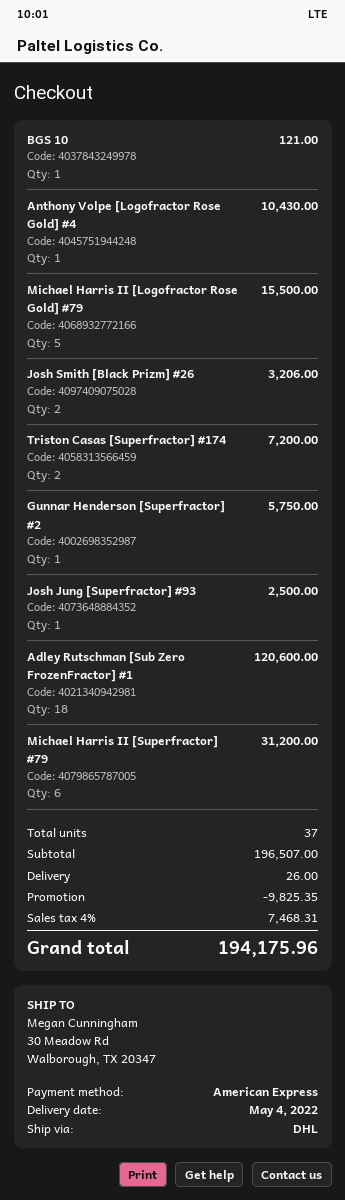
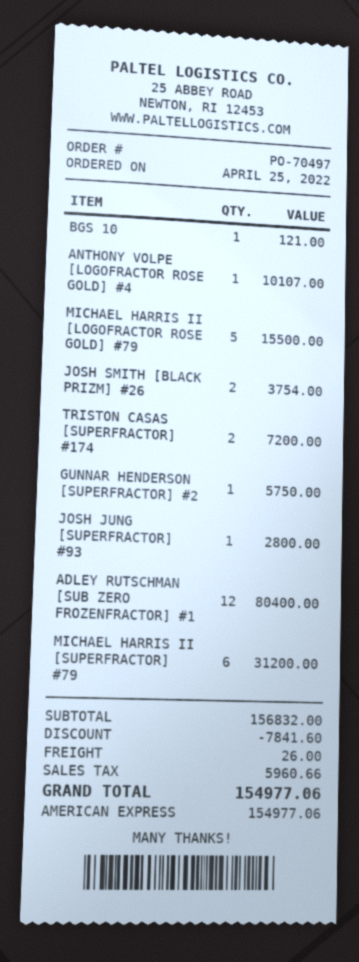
Anthony Volpe [Logofractor Rose Gold] #4: 1 for 10430.00 -> 1 for 10107.00
Josh Smith [Black Prizm] #26: 2 for 3206.00 -> 2 for 3754.00
Josh Jung [Superfractor] #93: 1 for 2500.00 -> 1 for 2800.00
Adley Rutschman [Sub Zero FrozenFractor] #1: 18 for 120600.00 -> 12 for 80400.00
subtotal: 196507.00 -> 156832.00
discount: 9825.35 -> 7841.60
tax: 7468.31 -> 5960.66
total: 194175.96 -> 154977.06

